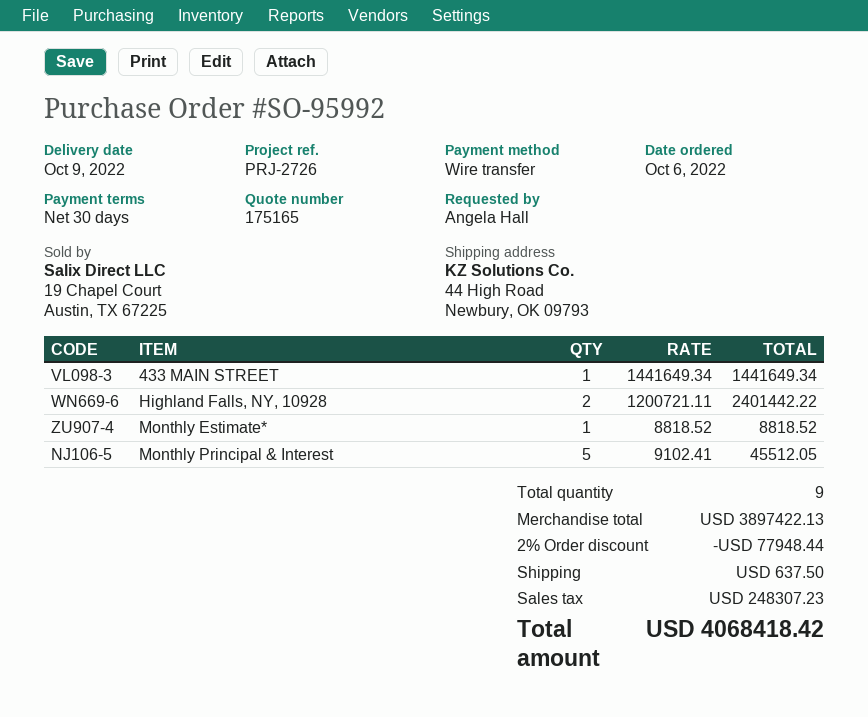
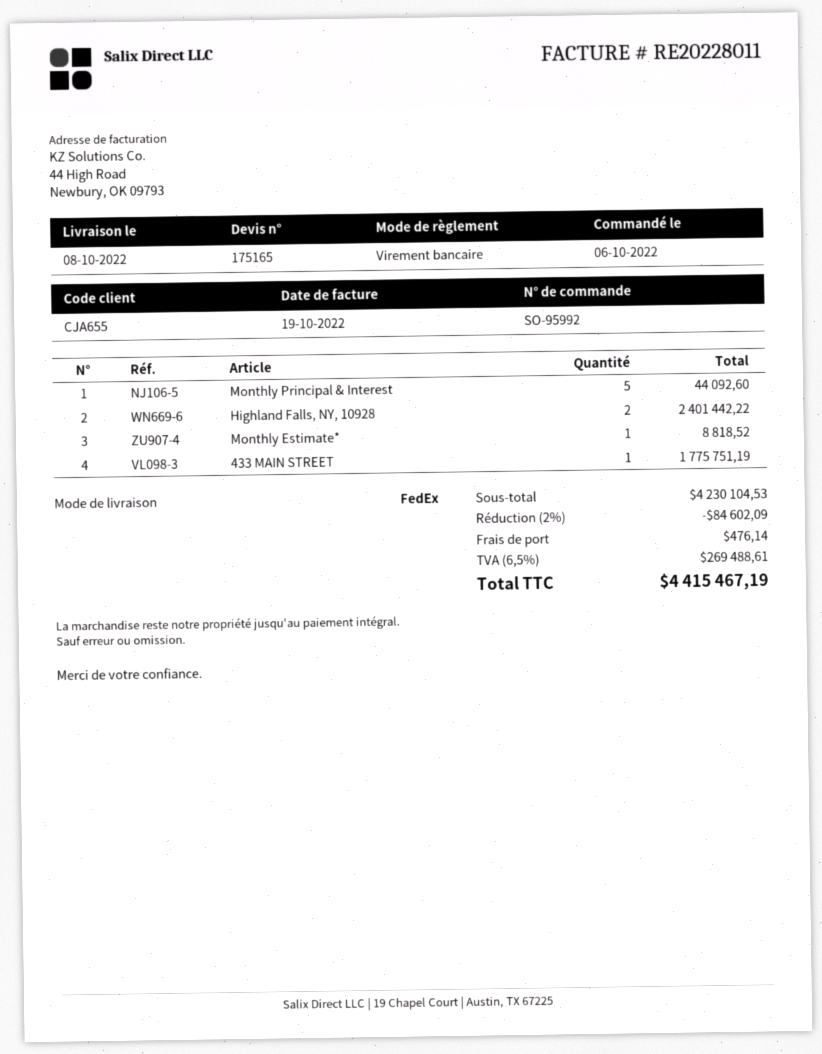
delivery date: 2022-10-09 -> 2022-10-08
433 MAIN STREET: 1 for 1441649.34 -> 1 for 1775751.19
Monthly Principal & Interest: 5 for 45512.05 -> 5 for 44092.60
subtotal: 3897422.13 -> 4230104.53
discount: 2% = 77948.44 -> 2% = 84602.09
shipping: 637.50 -> 476.14
tax: 248307.23 -> 269488.61
total: 4068418.42 -> 4415467.19

